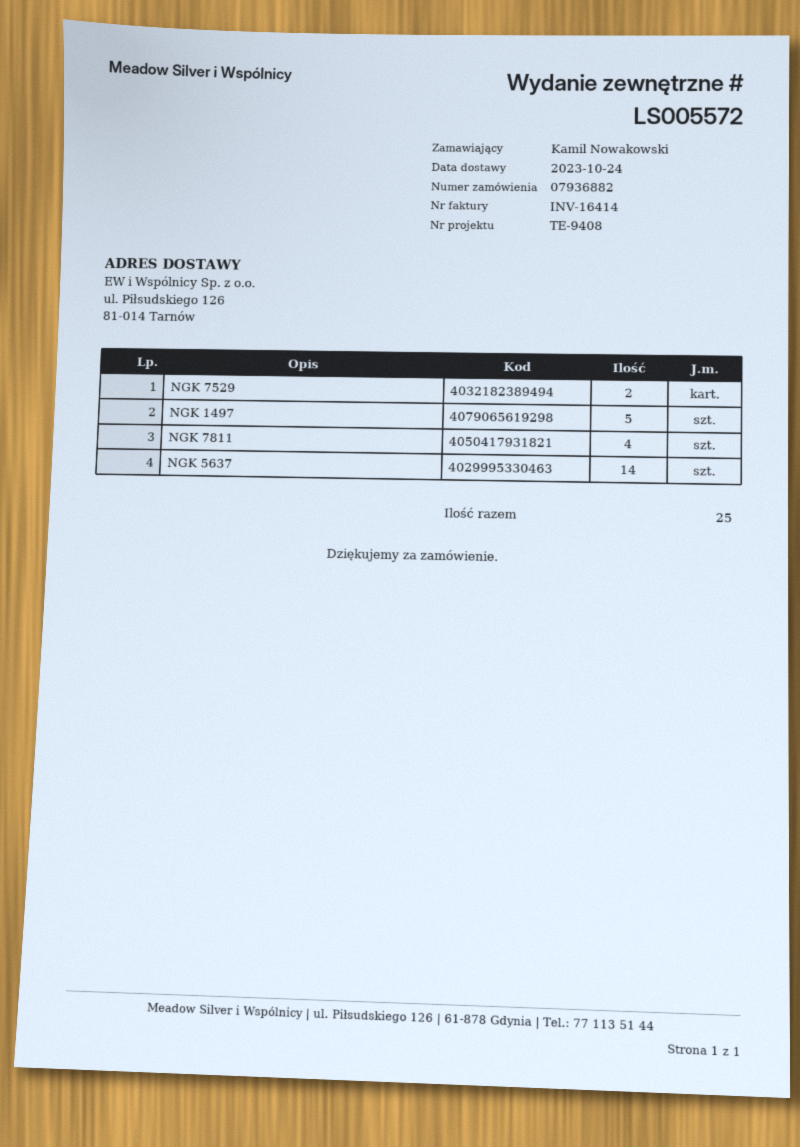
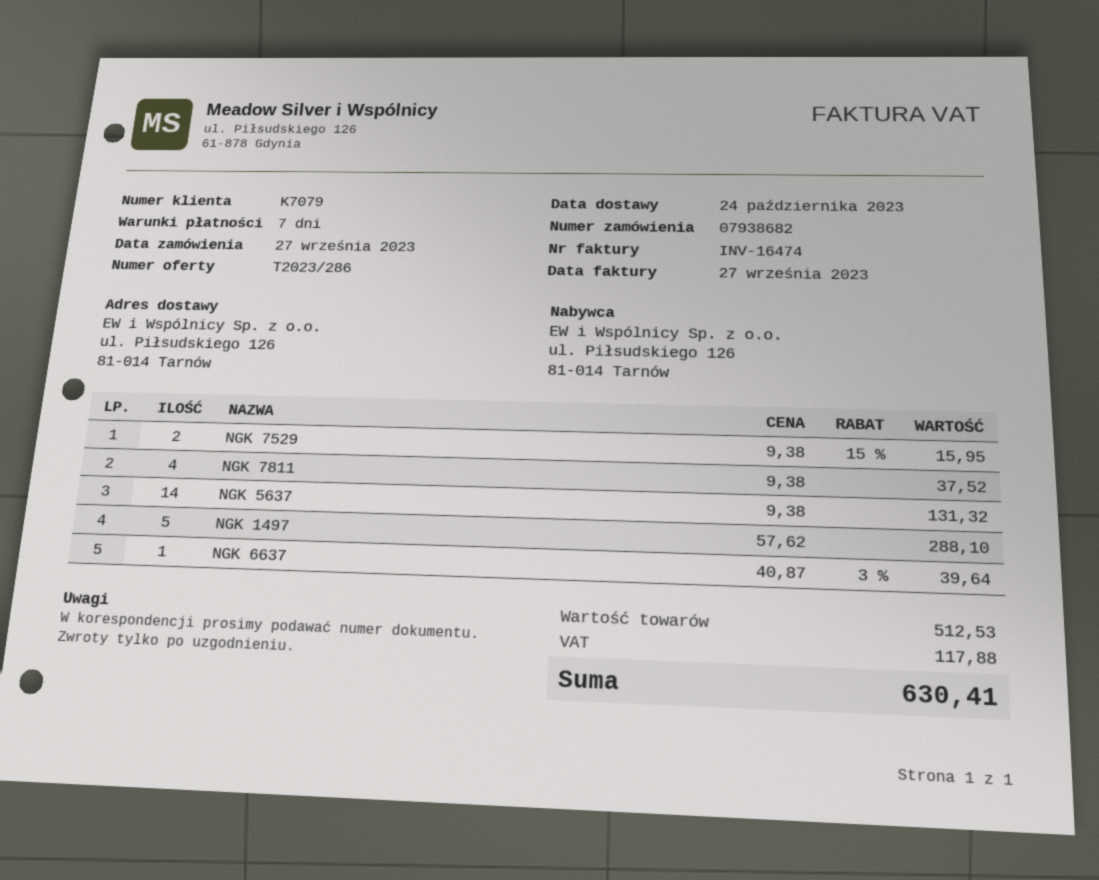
order number: 07936882 -> 07938682
invoice number: INV-16414 -> INV-16474
NGK 6637: none -> 1

